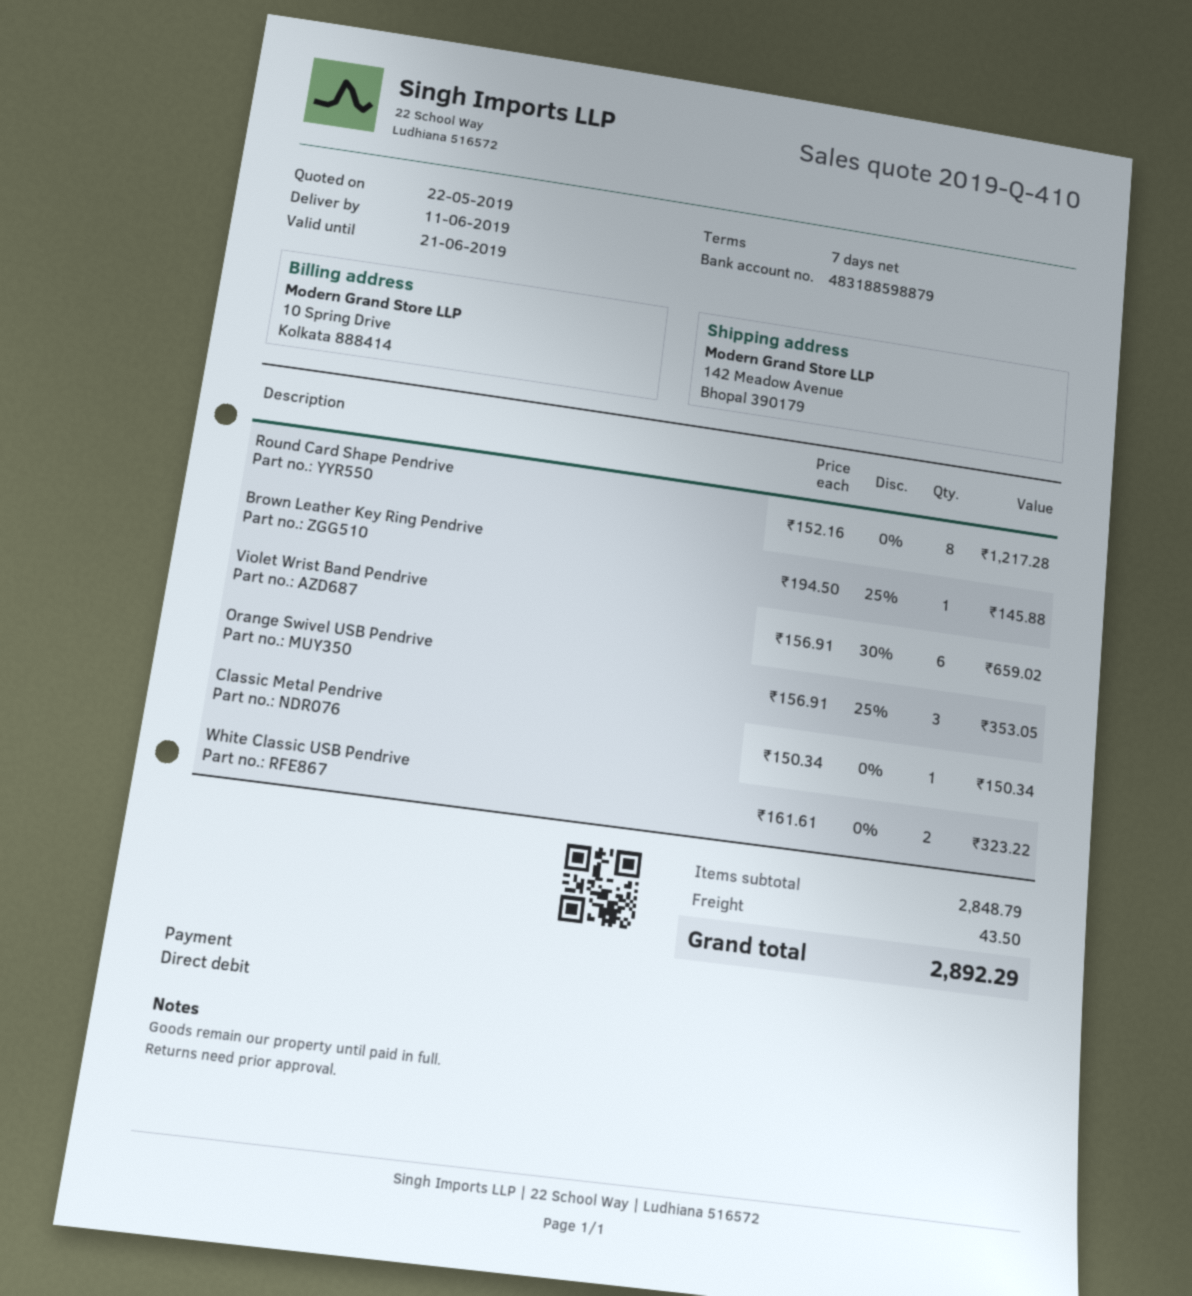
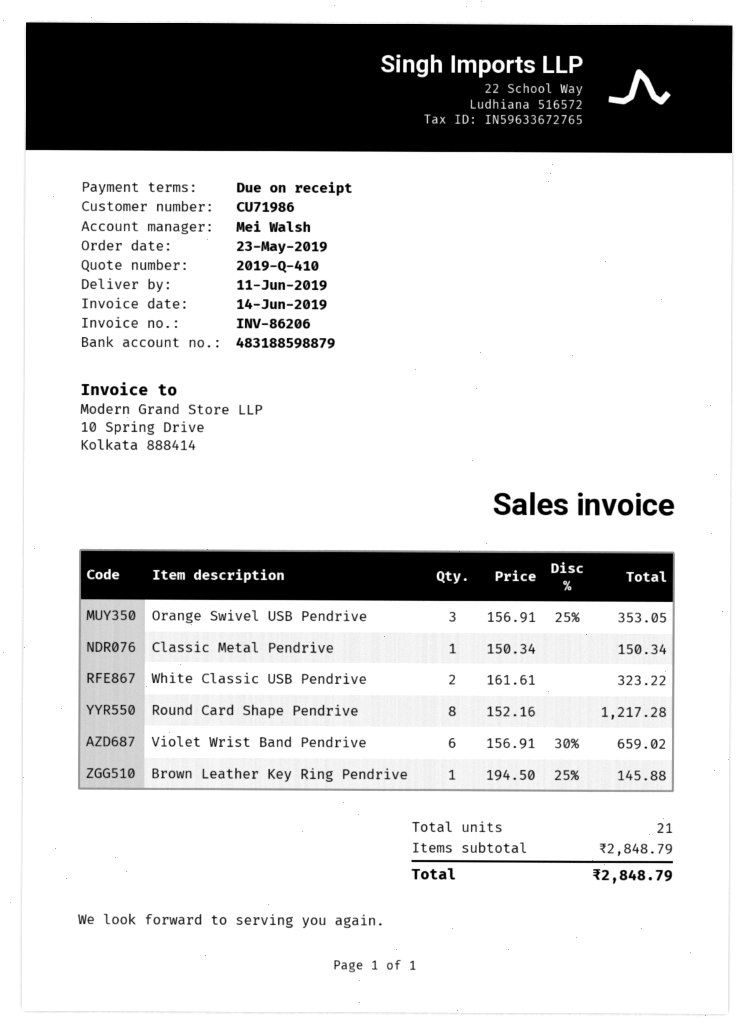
payment terms: 7 days -> on receipt
shipping: 43.50 -> none
total: 2892.29 -> 2848.79

